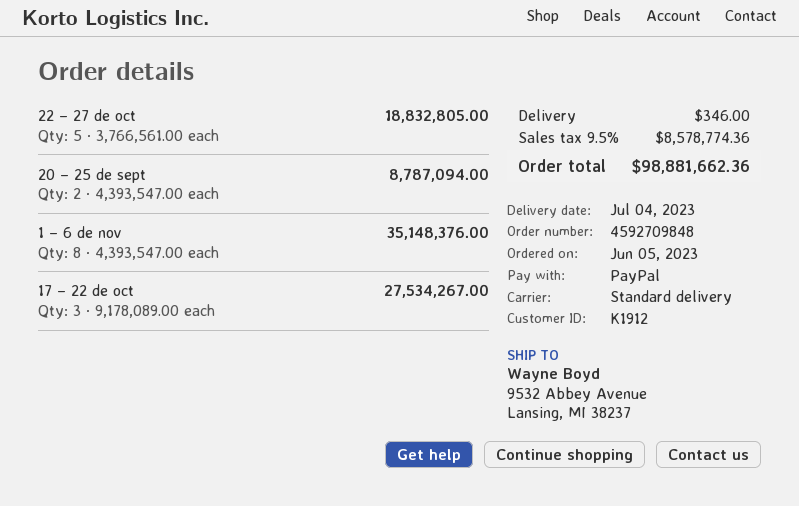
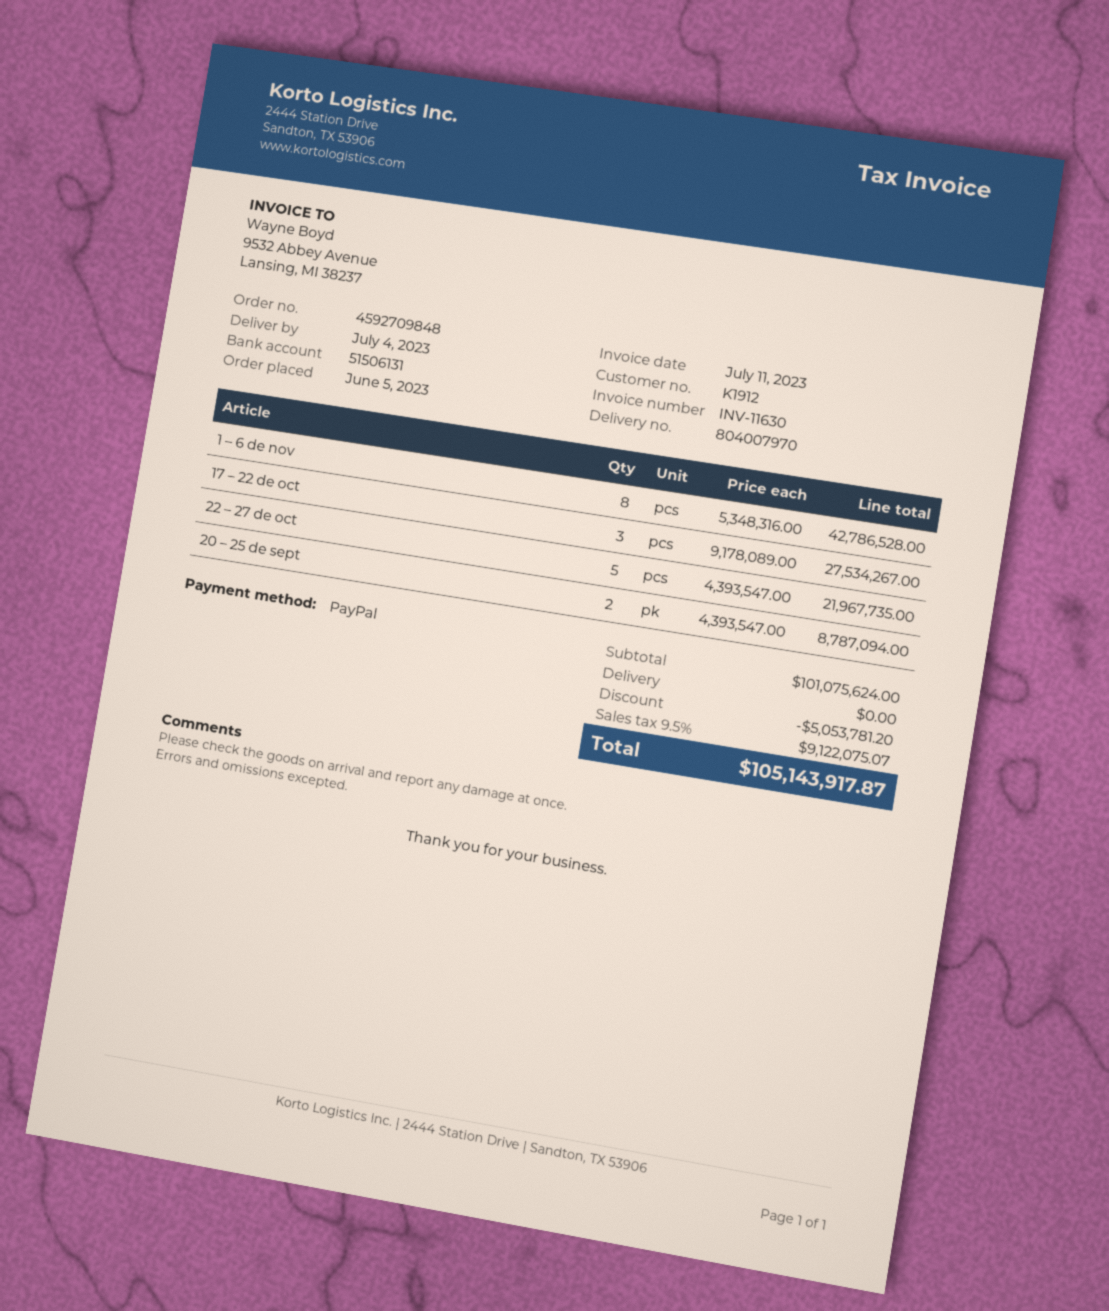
22 – 27 de oct: 5 x 3766561.00 = 18832805.00 -> 5 x 4393547.00 = 21967735.00
1 – 6 de nov: 8 x 4393547.00 = 35148376.00 -> 8 x 5348316.00 = 42786528.00
discount: none -> 5053781.20
shipping: 346.00 -> 0.00
tax: 9.5% = 8578774.36 -> 9.5% = 9122075.07
total: 98881662.36 -> 105143917.87

